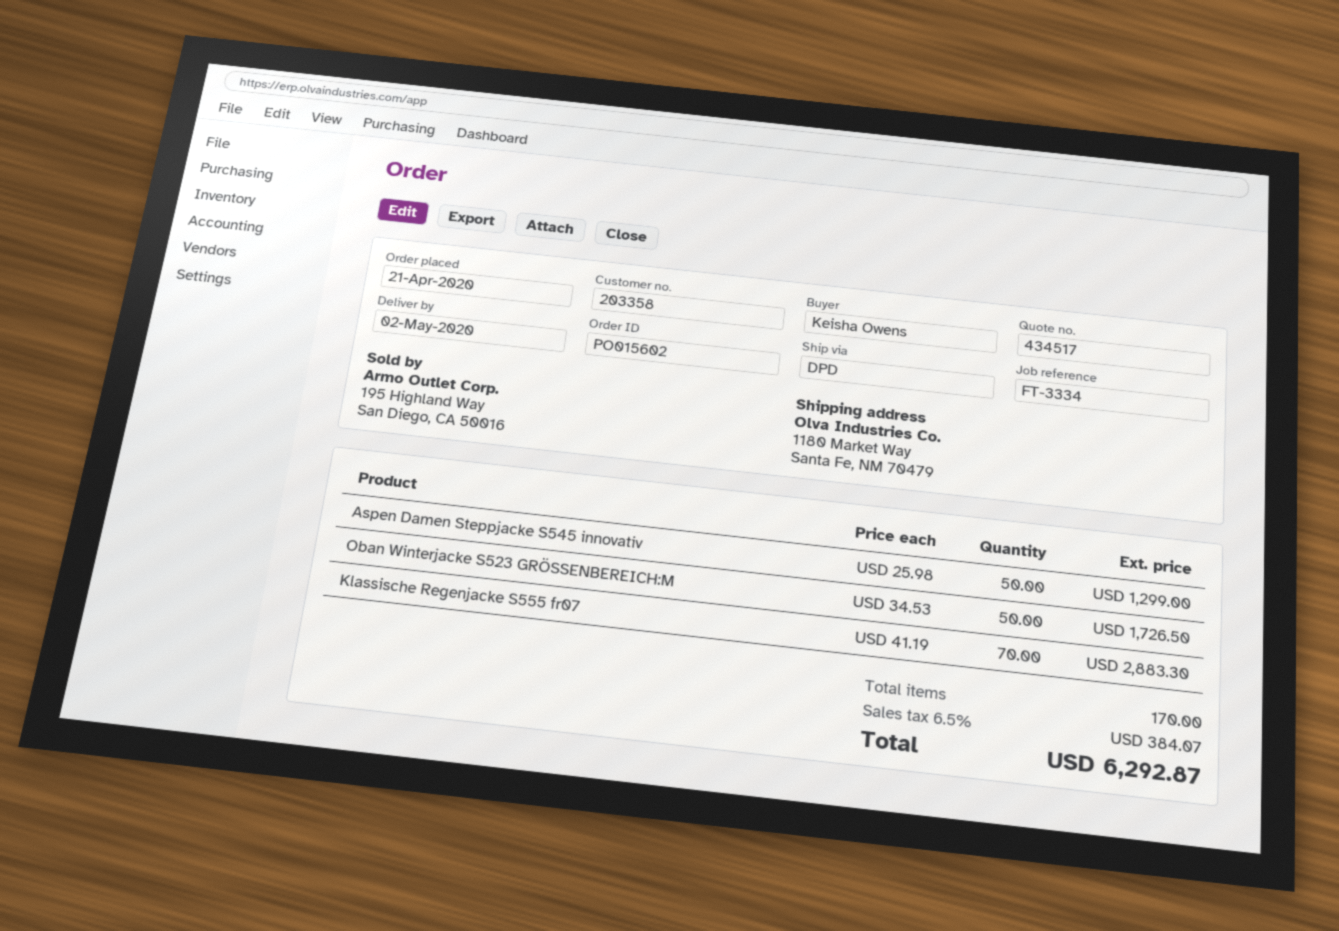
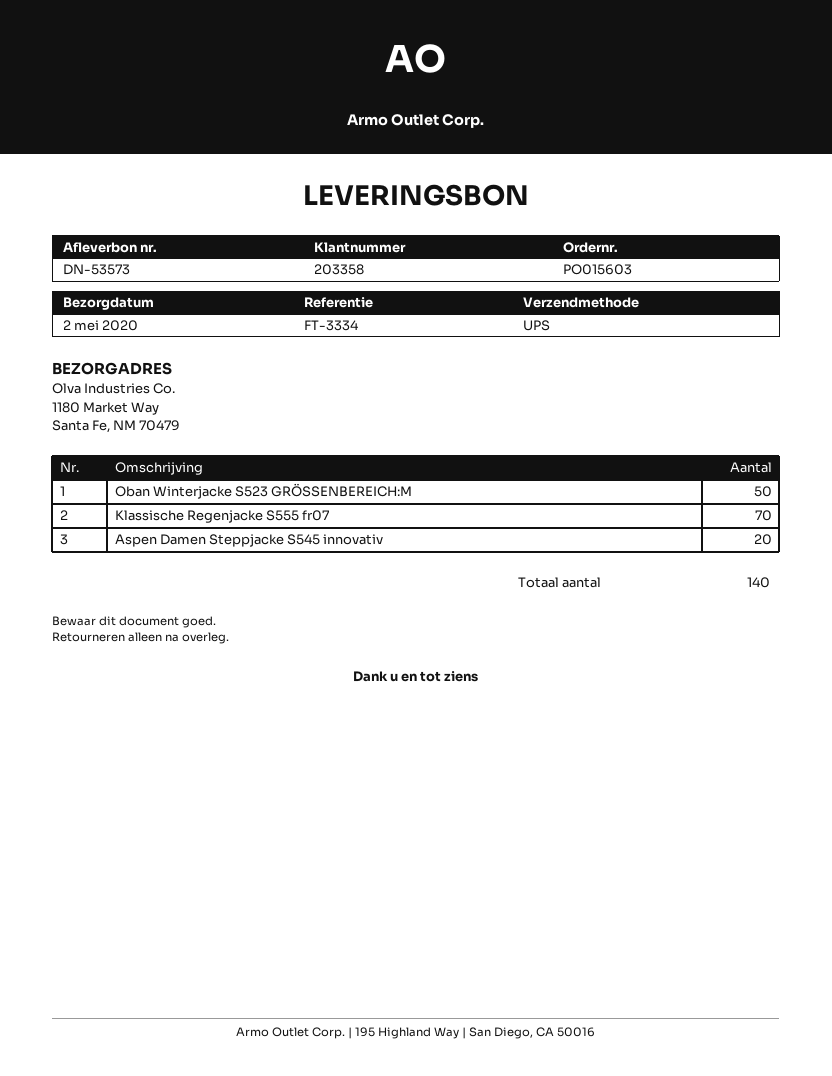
order number: PO015602 -> PO015603
shipping method: DPD -> UPS
Aspen Damen Steppjacke S545 innovativ: 50 -> 20
total quantity: 170 -> 140

